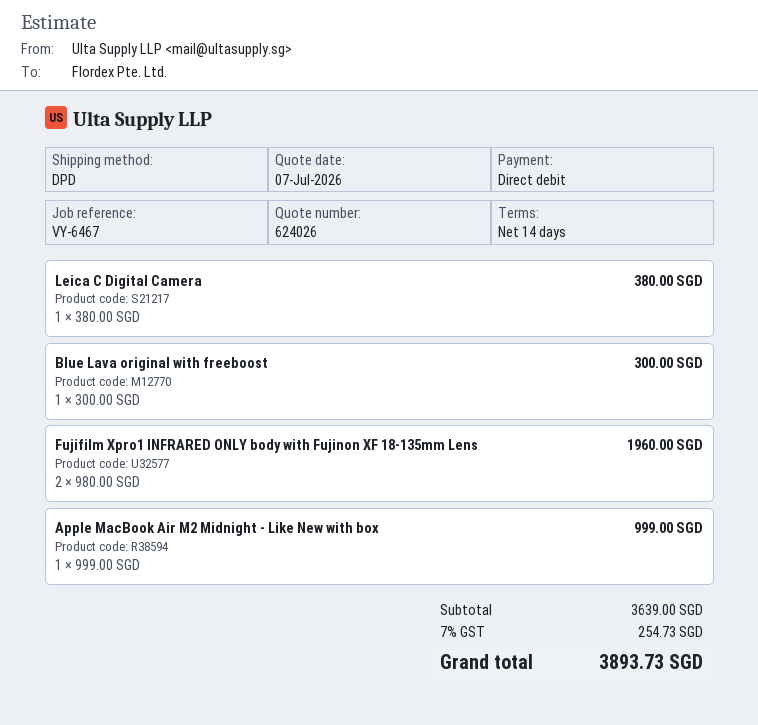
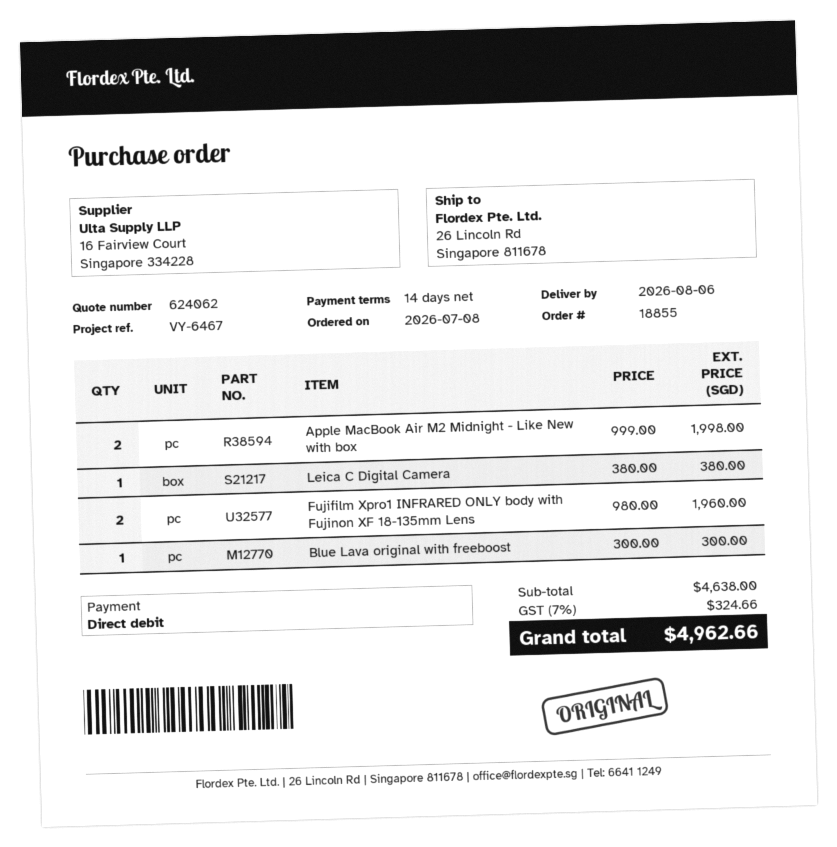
quote number: 624026 -> 624062
Apple MacBook Air M2 Midnight - Like New with box: 1 x 999.00 = 999.00 -> 2 x 999.00 = 1998.00
subtotal: 3639.00 -> 4638.00
tax: 7% = 254.73 -> 7% = 324.66
total: 3893.73 -> 4962.66

